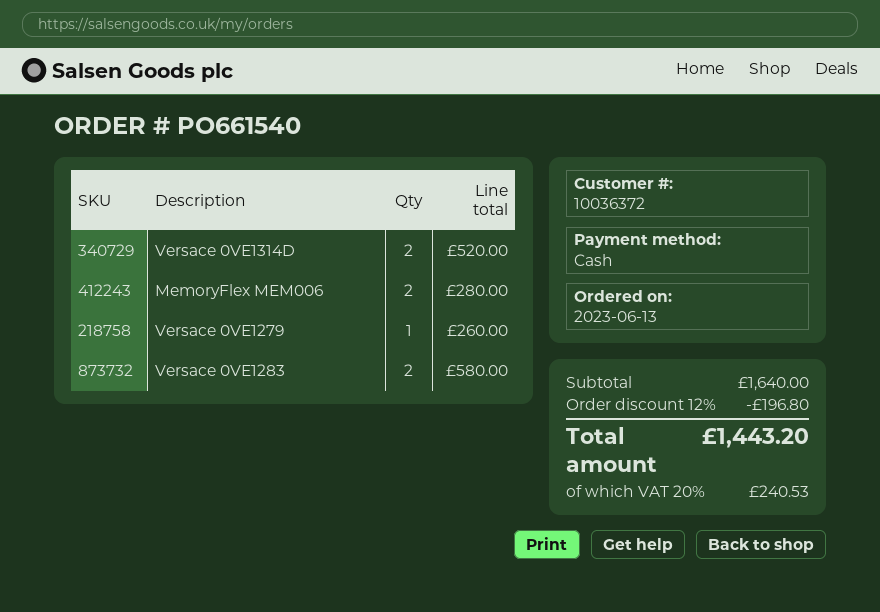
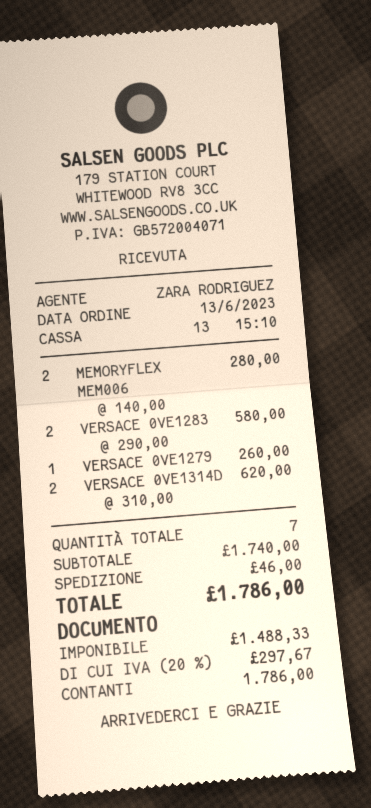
Versace 0VE1314D: 2 for 520.00 -> 2 for 620.00
subtotal: 1640.00 -> 1740.00
discount: 12% = 196.80 -> none
shipping: none -> 46.00
tax: 20% = 240.53 -> 20% = 297.67
total: 1443.20 -> 1786.00

